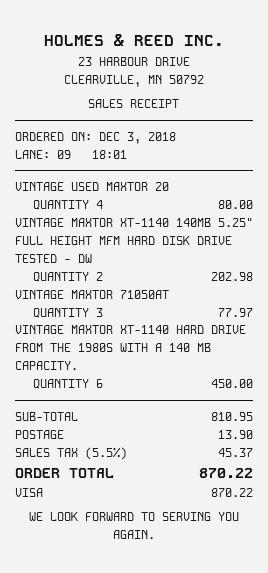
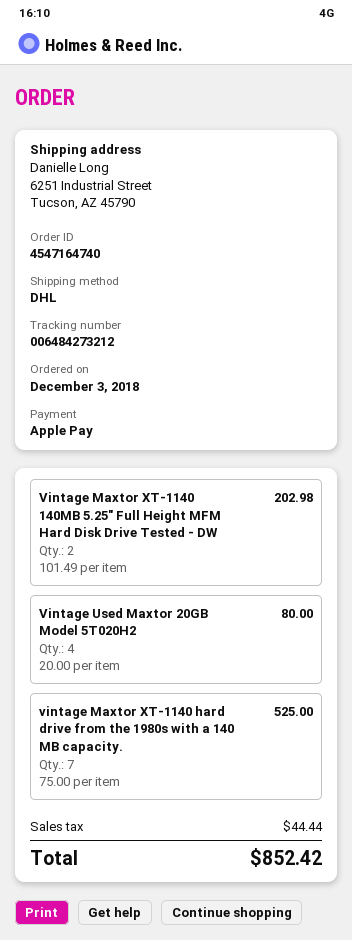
payment method: Visa -> Apple Pay
VINTAGE MAXTOR 71050AT: 3 for 77.97 -> none
VINTAGE MAXTOR XT-1140 HARD DRIVE FROM THE 1980S WITH A 140 MB CAPACITY.: 6 for 450.00 -> 7 for 525.00
shipping: 13.90 -> none
tax: 45.37 -> 44.44
total: 870.22 -> 852.42

